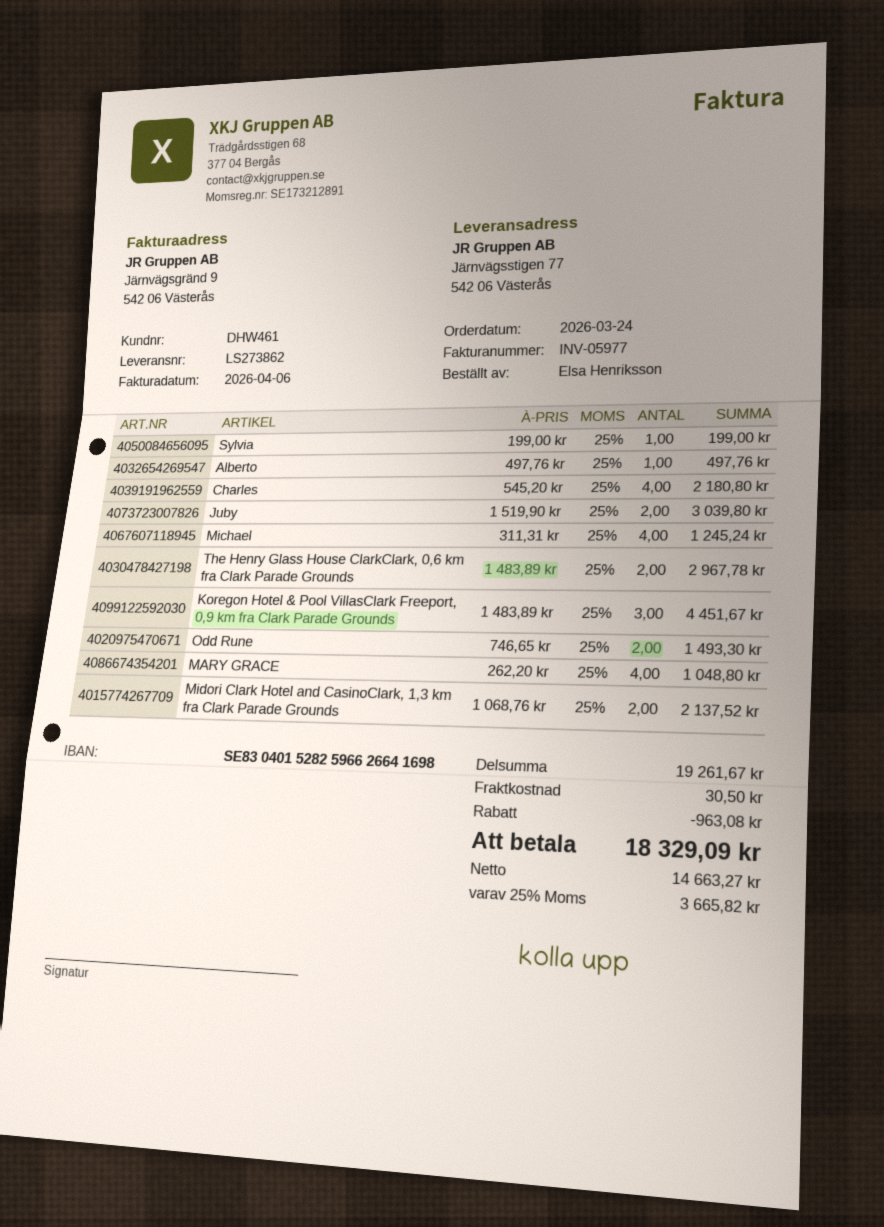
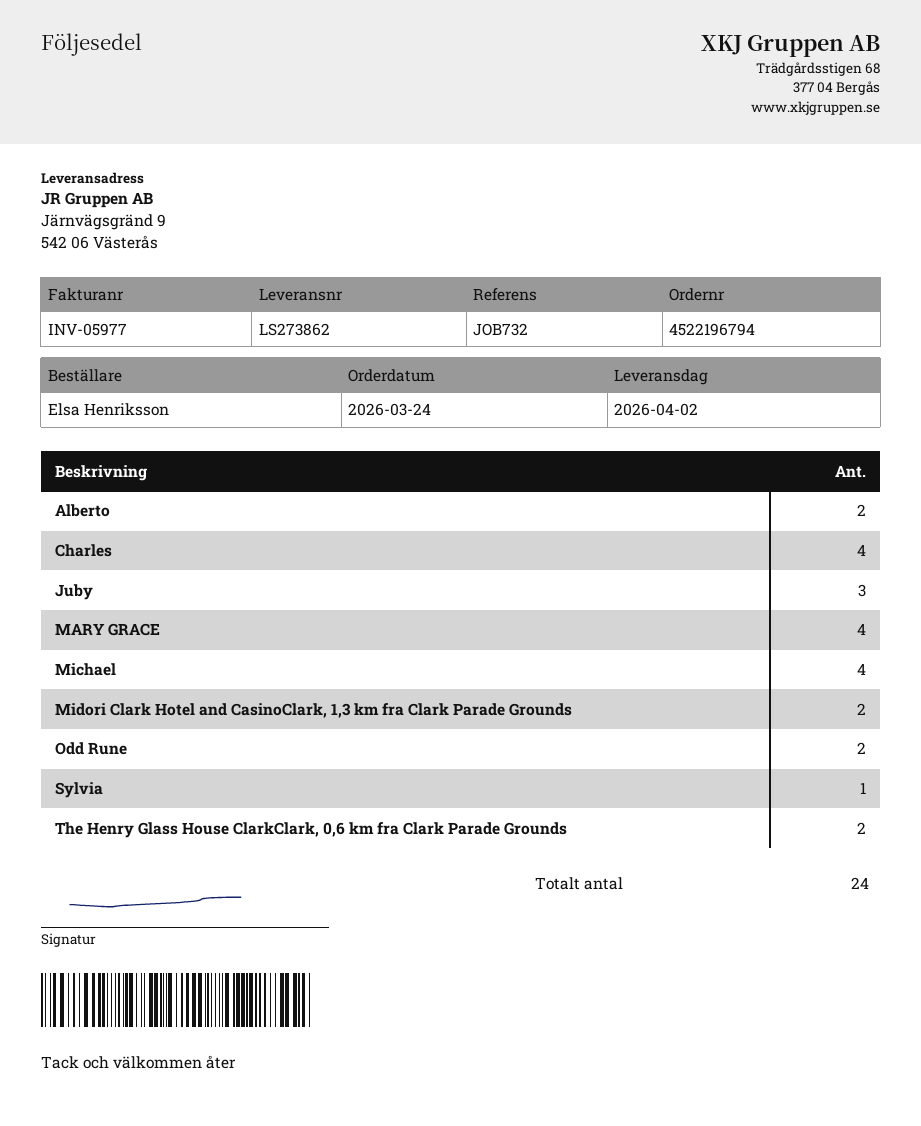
ship to: Järnvägsstigen 77, 542 06 Västerås -> Järnvägsgränd 9, 542 06 Västerås
Alberto: 1 -> 2
Juby: 2 -> 3
Koregon Hotel & Pool VillasClark Freeport, 0,9 km fra Clark Parade Grounds: 3 -> none

